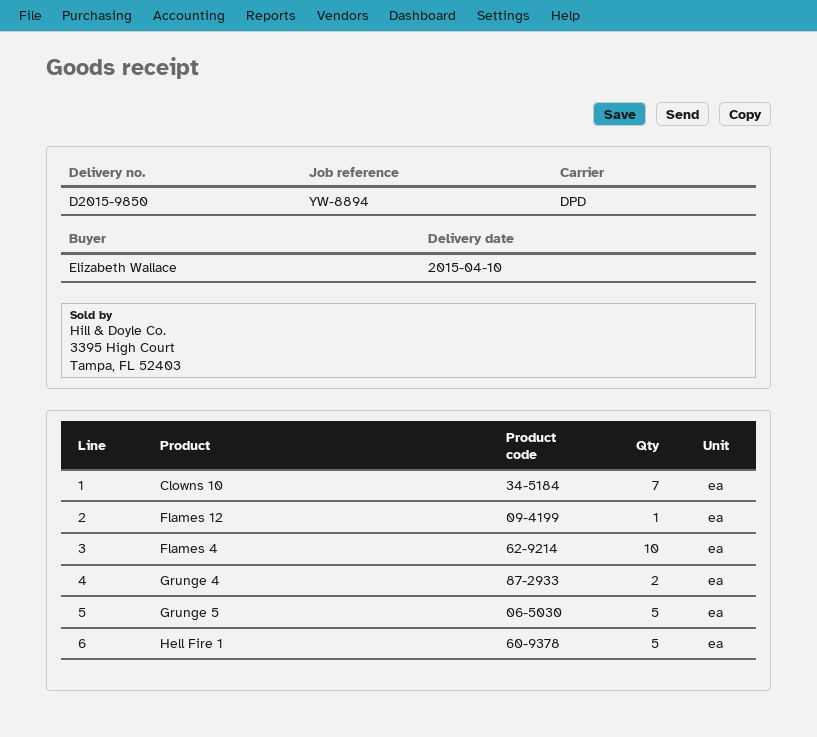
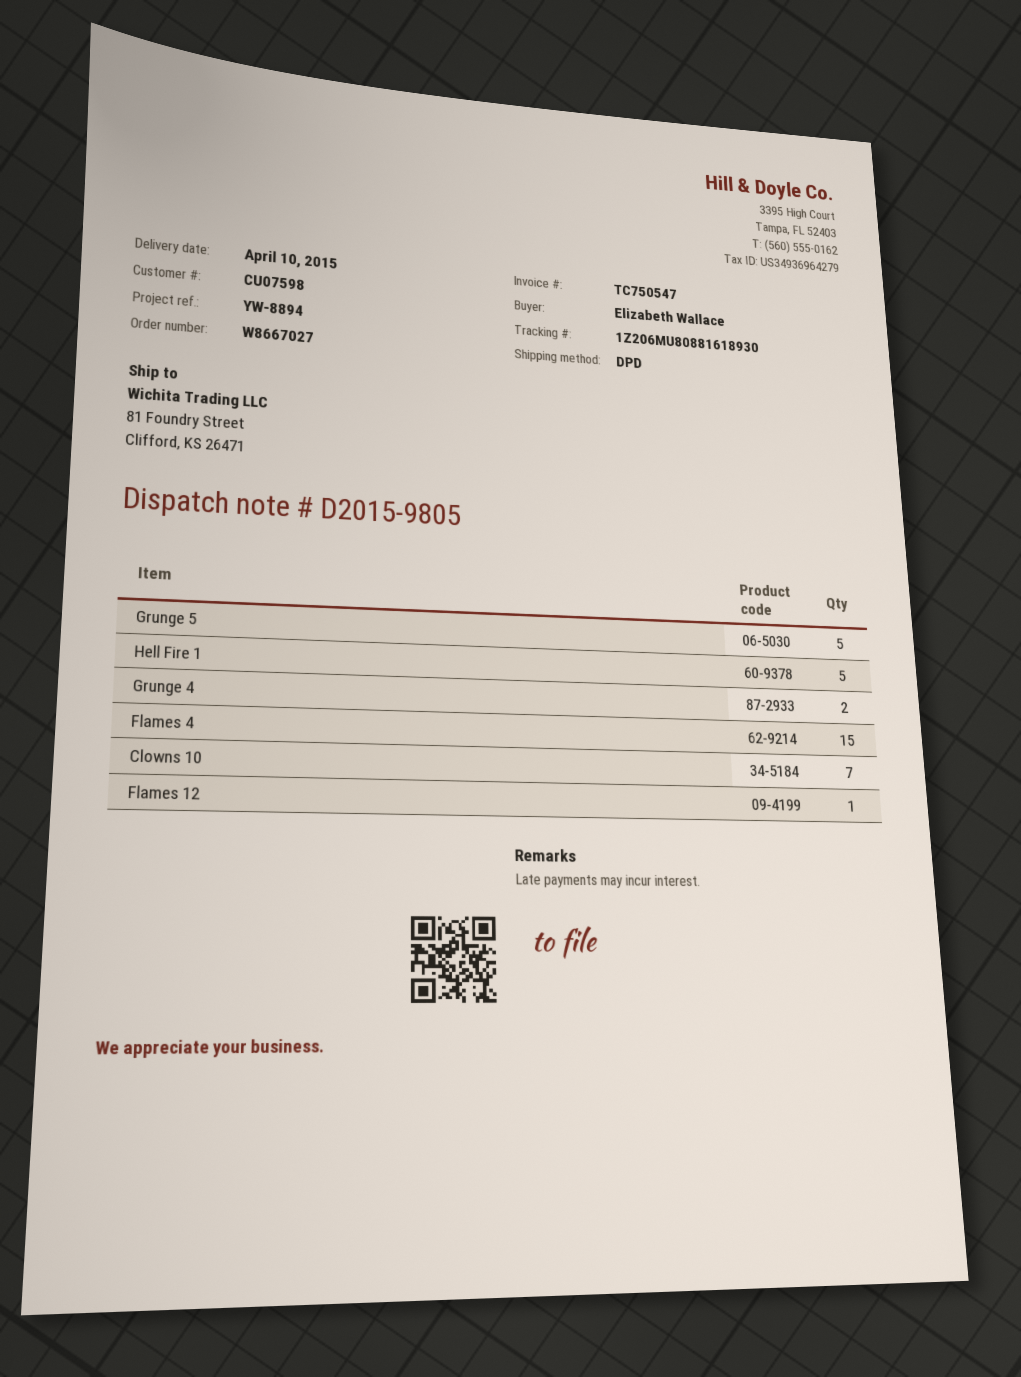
delivery note number: D2015-9850 -> D2015-9805
Flames 4: 10 -> 15

